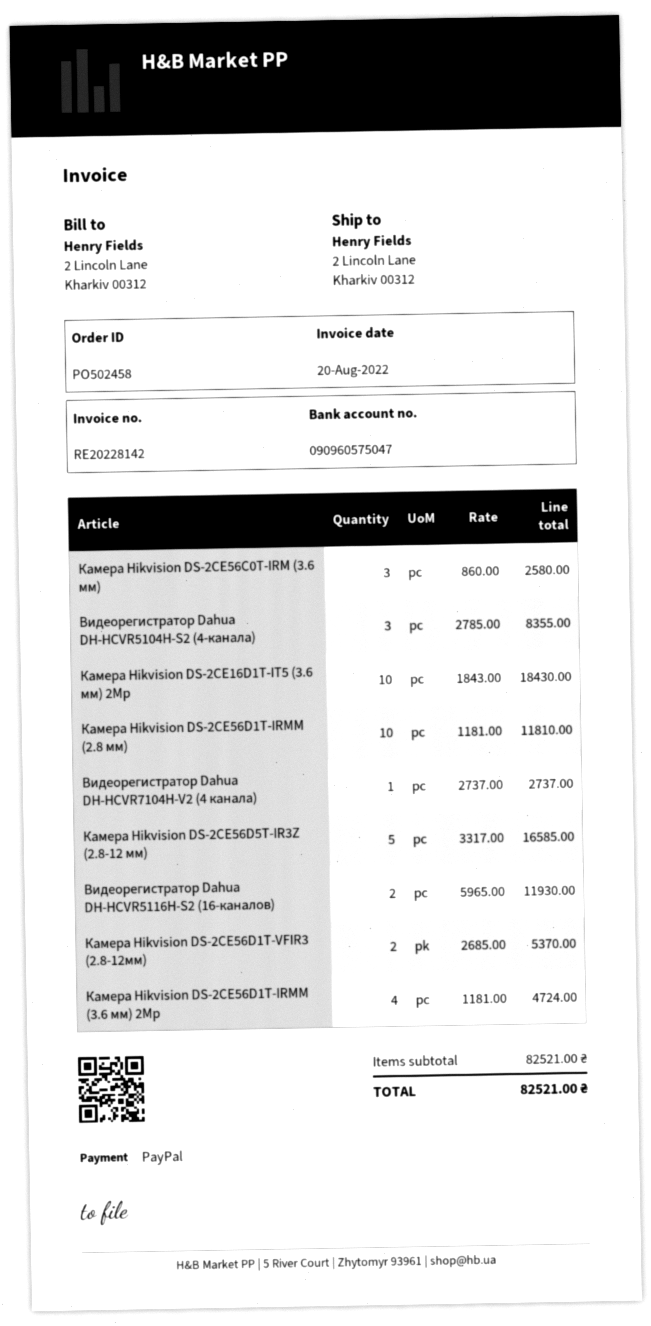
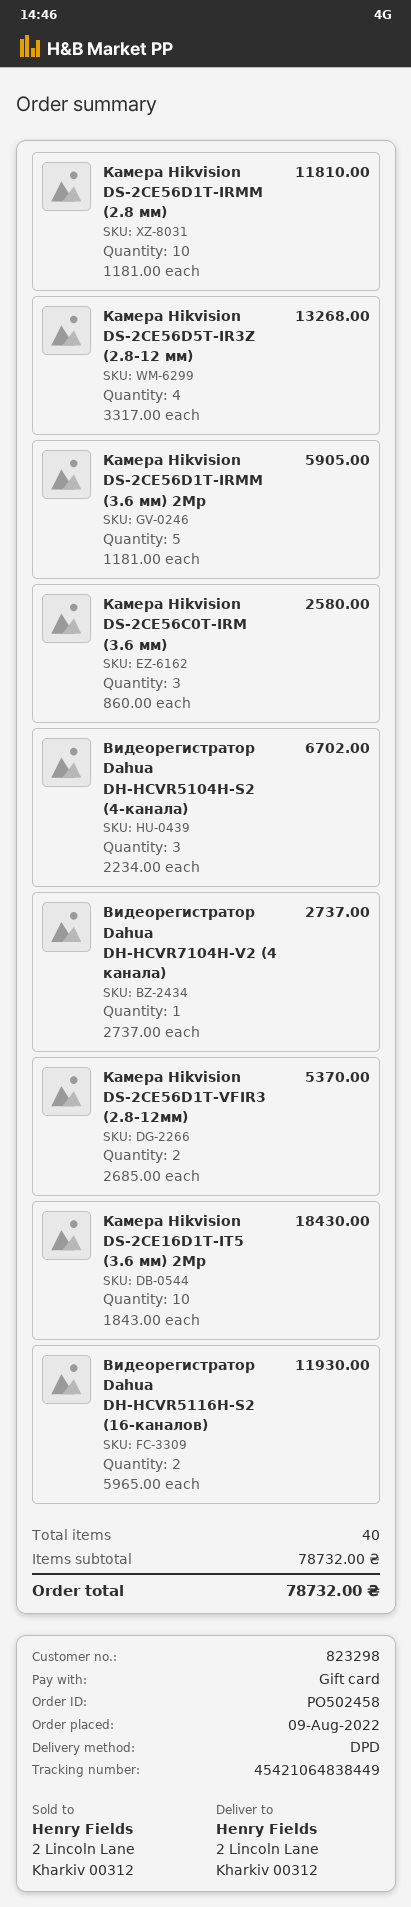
payment method: PayPal -> gift card
Видеорегистратор Dahua DH-HCVR5104H-S2 (4-канала): 3 x 2785.00 = 8355.00 -> 3 x 2234.00 = 6702.00
Камера Hikvision DS-2CE56D5T-IR3Z (2.8-12 мм): 5 x 3317.00 = 16585.00 -> 4 x 3317.00 = 13268.00
Камера Hikvision DS-2CE56D1T-IRMM (3.6 мм) 2Mp: 4 x 1181.00 = 4724.00 -> 5 x 1181.00 = 5905.00
subtotal: 82521.00 -> 78732.00
total: 82521.00 -> 78732.00

